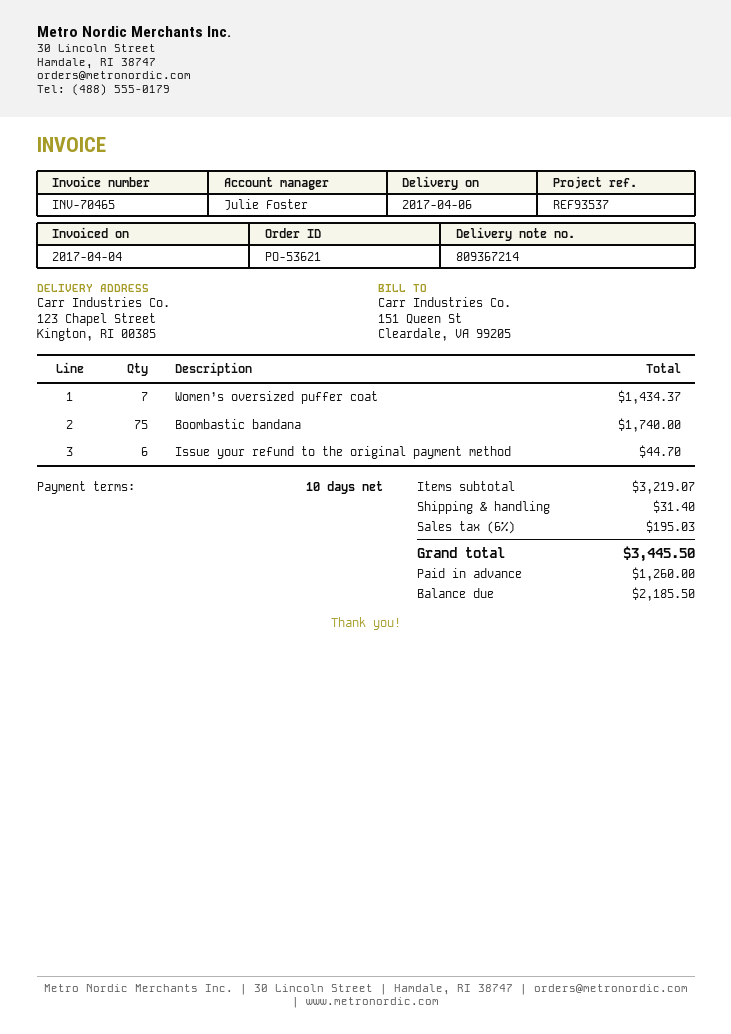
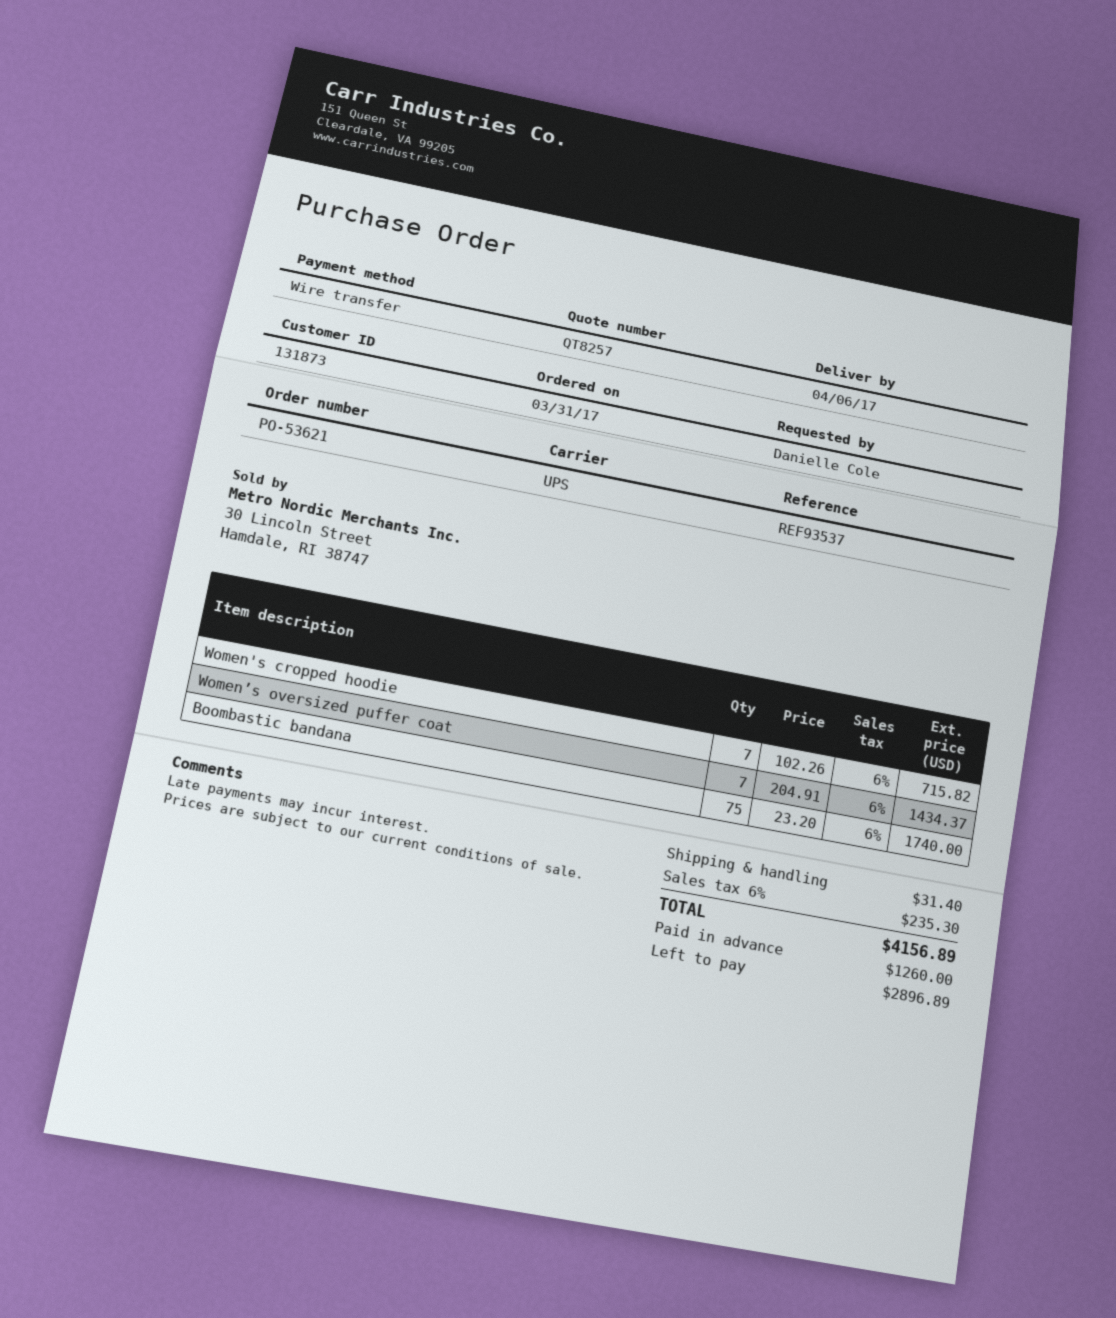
Issue your refund to the original payment method: 6 for 44.70 -> none
Women's cropped hoodie: none -> 7 for 715.82
tax: 6% = 195.03 -> 6% = 235.30
total: 3445.50 -> 4156.89
balance: 2185.50 -> 2896.89

